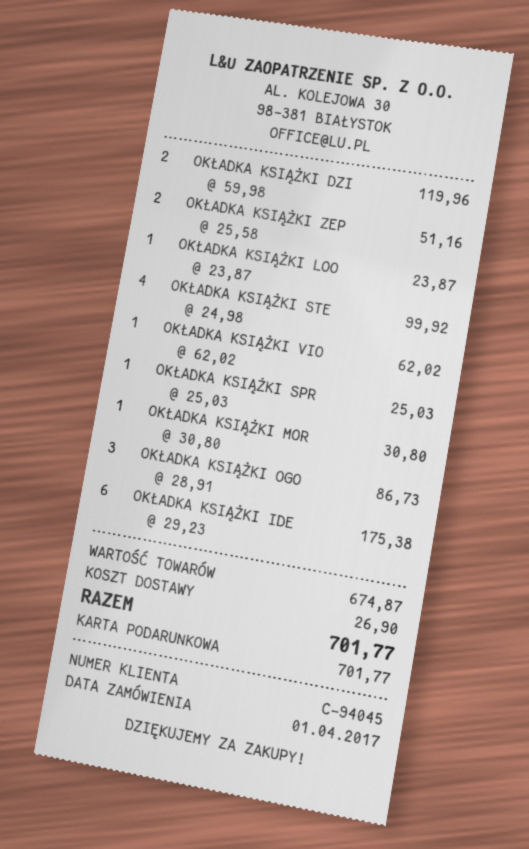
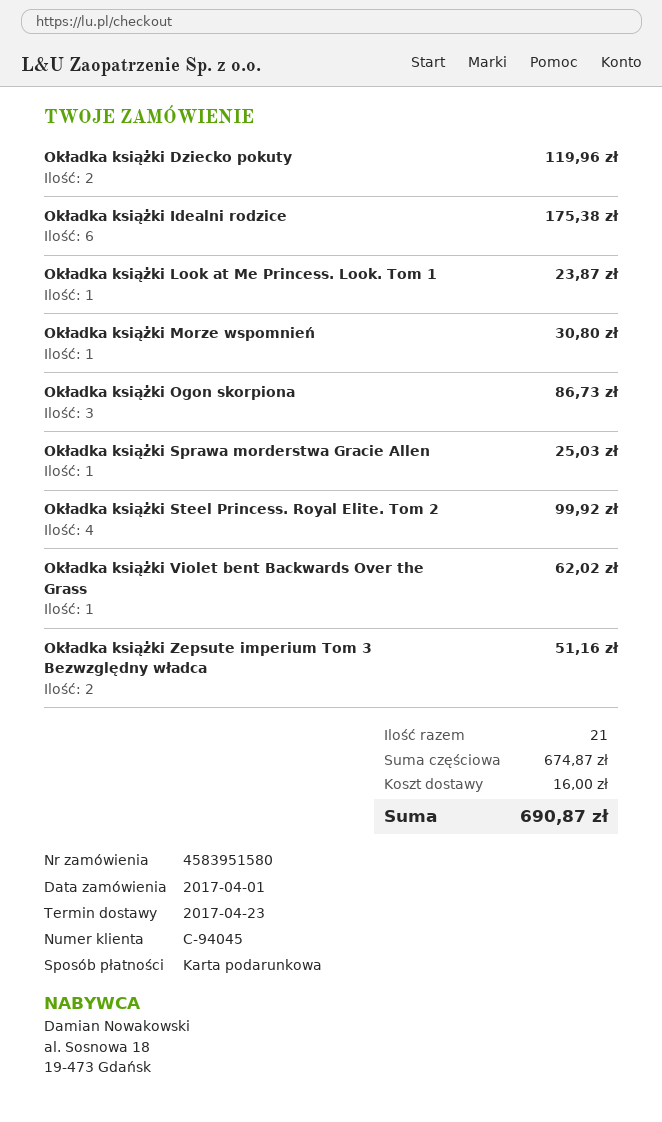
shipping: 26.90 -> 16.00
total: 701.77 -> 690.87

